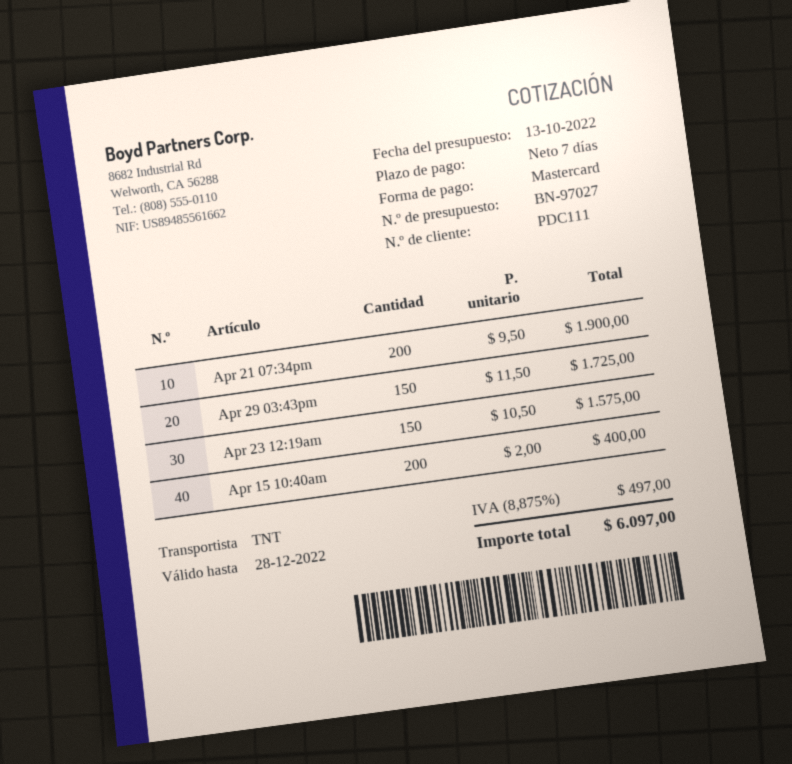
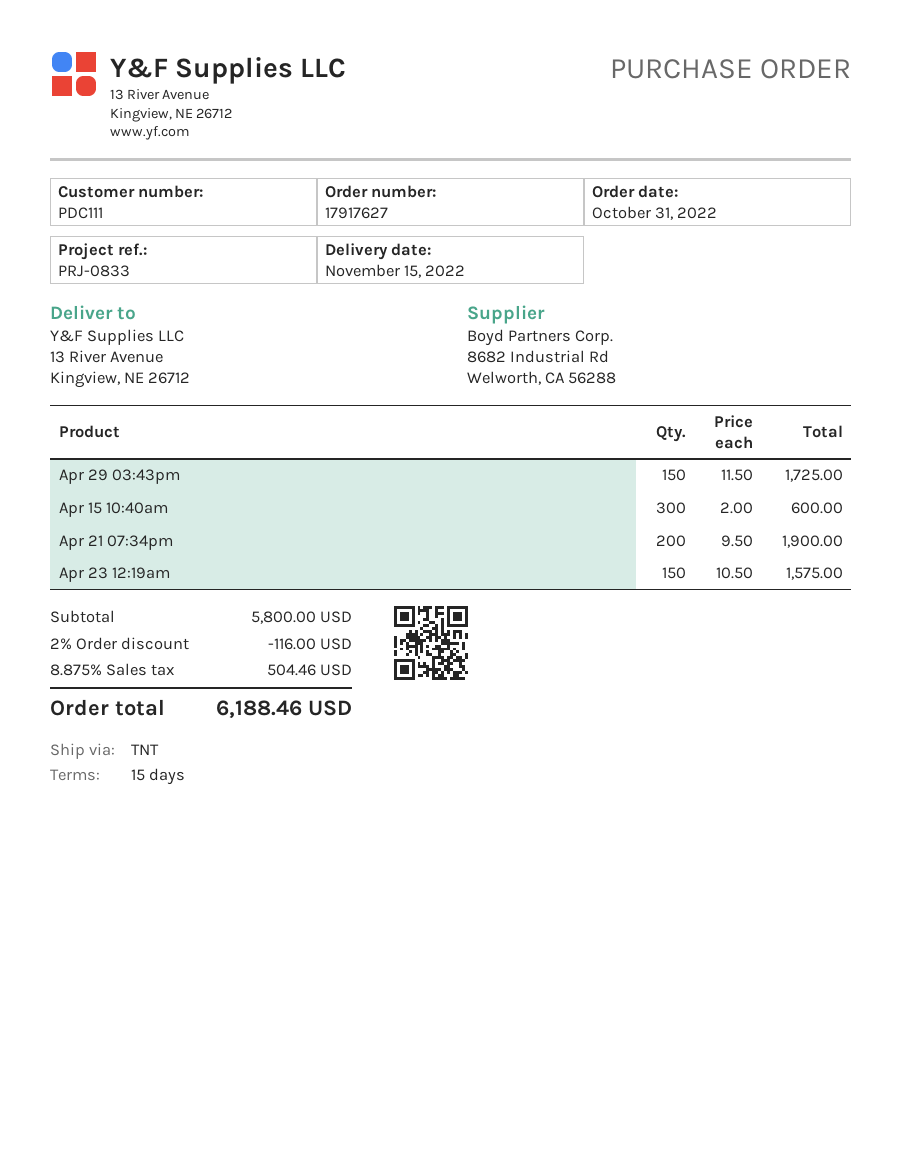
payment terms: 7 days -> 15 days
Apr 15 10:40am: 200 x 2.00 = 400.00 -> 300 x 2.00 = 600.00
discount: none -> 2% = 116.00
tax: 8.875% = 497.00 -> 8.875% = 504.46
total: 6097.00 -> 6188.46

